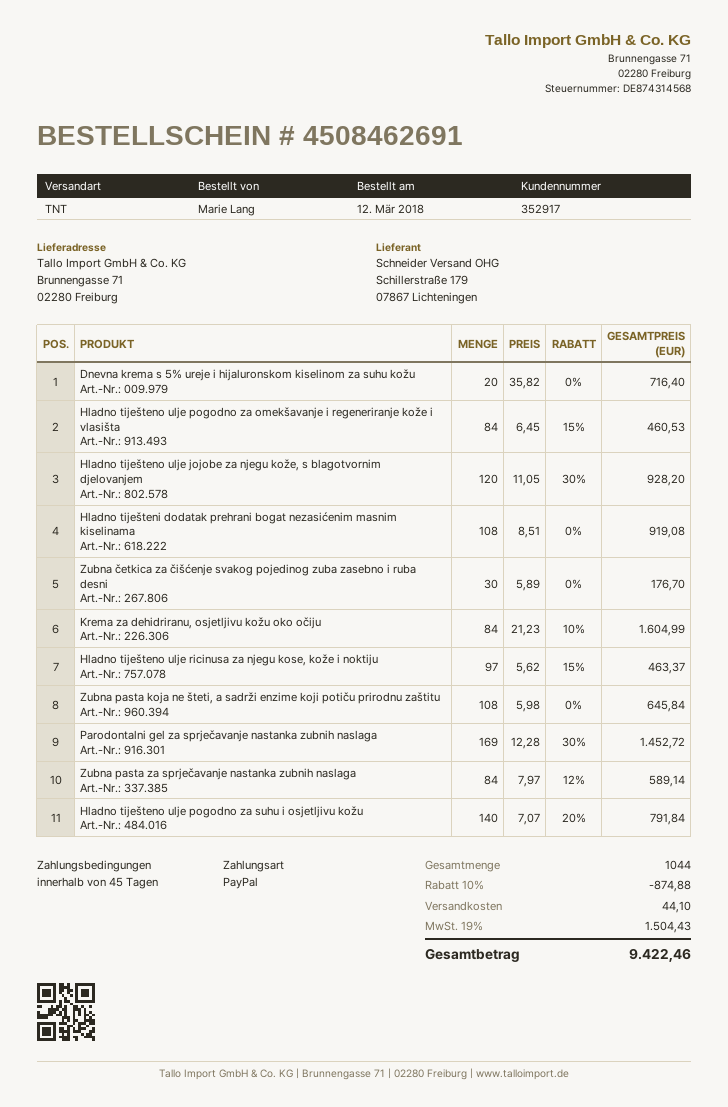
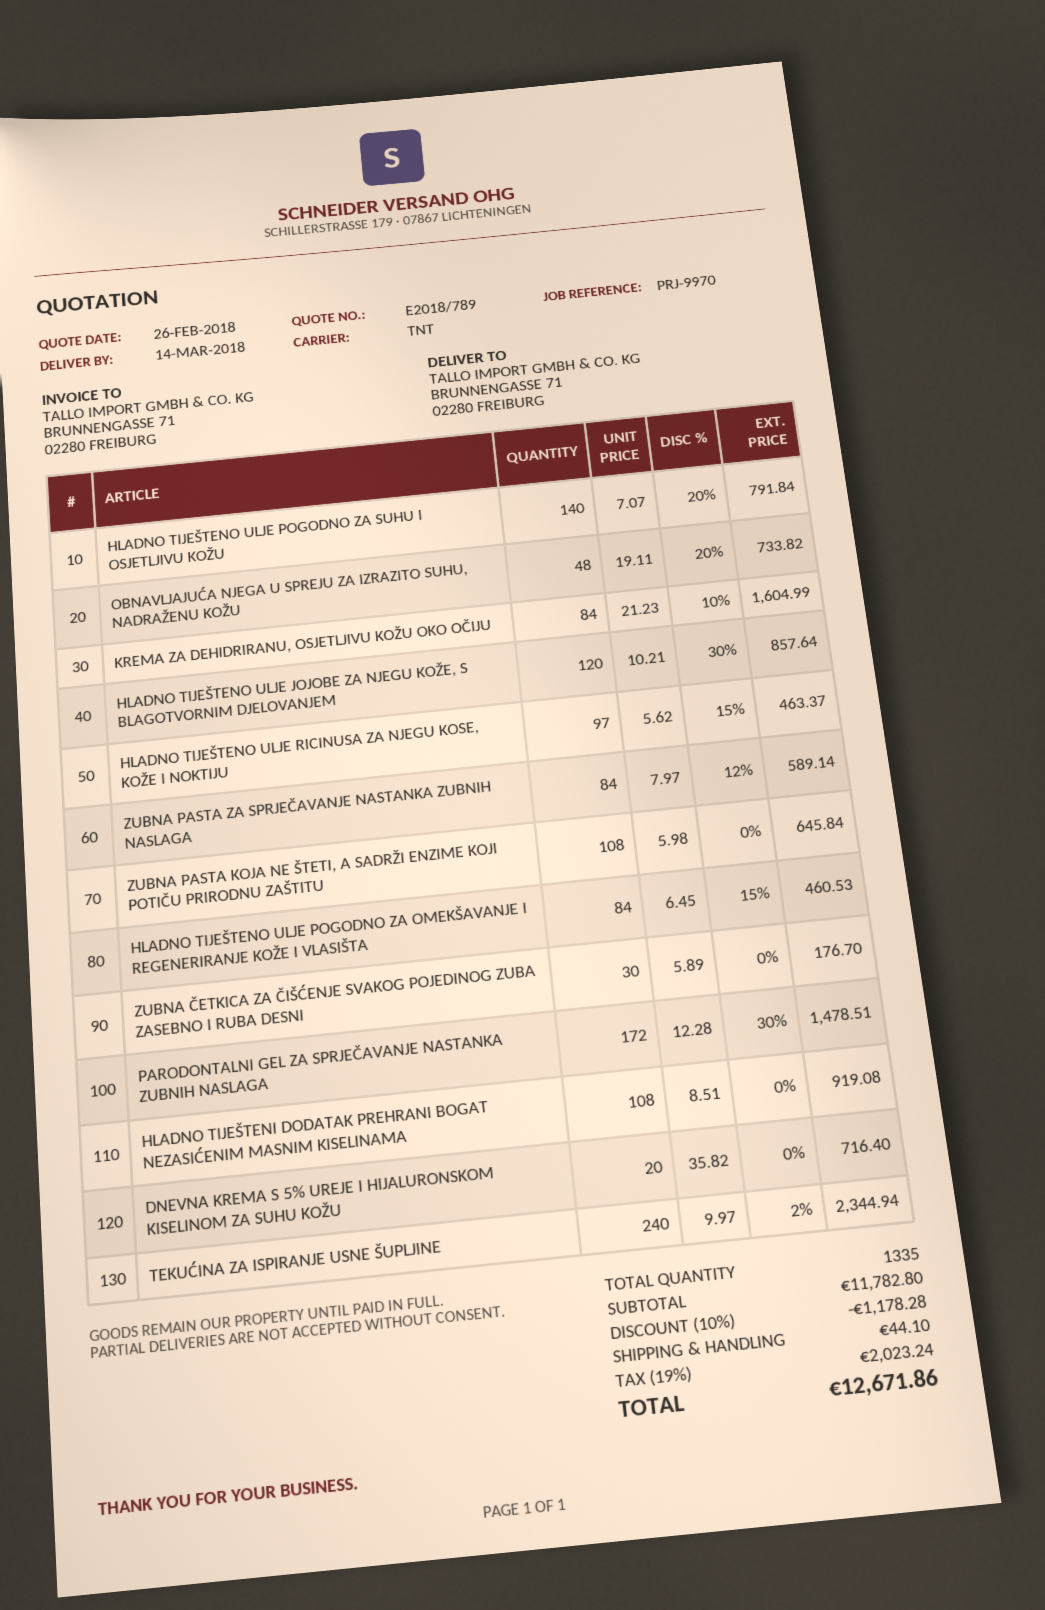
Hladno tiješteno ulje jojobe za njegu kože, s blagotvornim djelovanjem: 120 x 11.05 - 30% = 928.20 -> 120 x 10.21 - 30% = 857.64
Parodontalni gel za sprječavanje nastanka zubnih naslaga: 169 x 12.28 - 30% = 1452.72 -> 172 x 12.28 - 30% = 1478.51
OBNAVLJAJUĆA NJEGA U SPREJU ZA IZRAZITO SUHU, NADRAŽENU KOŽU: none -> 48 x 19.11 - 20% = 733.82
TEKUĆINA ZA ISPIRANJE USNE ŠUPLJINE: none -> 240 x 9.97 - 2% = 2344.94
total quantity: 1044 -> 1335
discount: 10% = 874.88 -> 10% = 1178.28
tax: 19% = 1504.43 -> 19% = 2023.24
total: 9422.46 -> 12671.86

